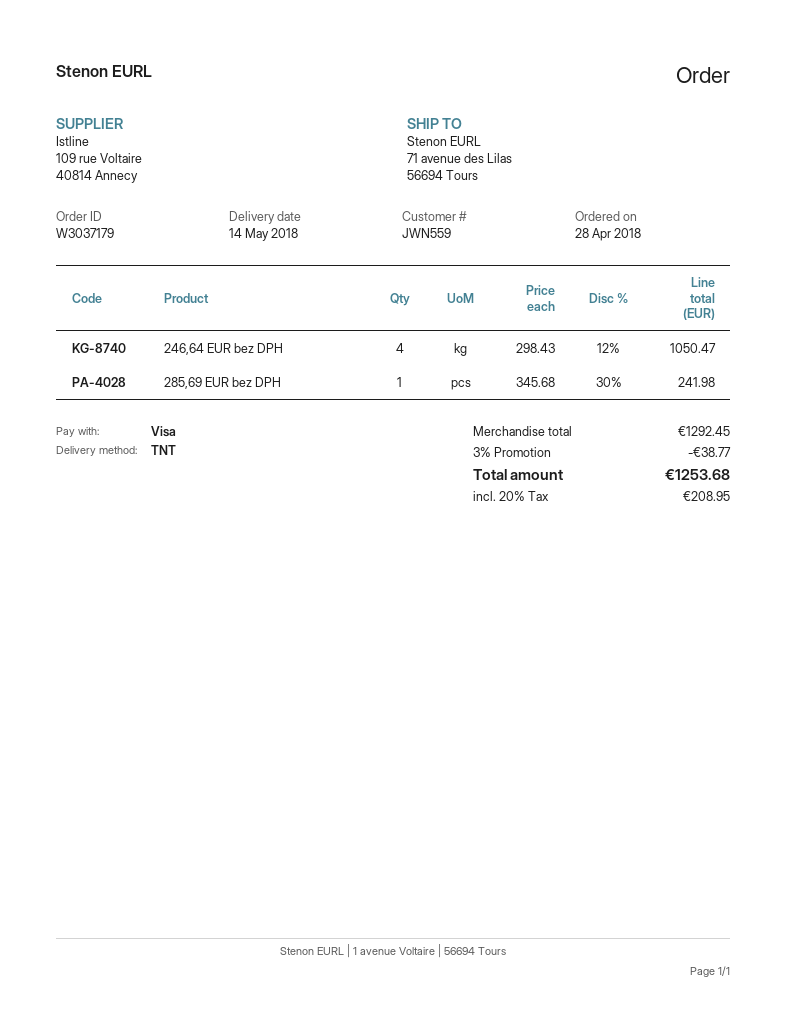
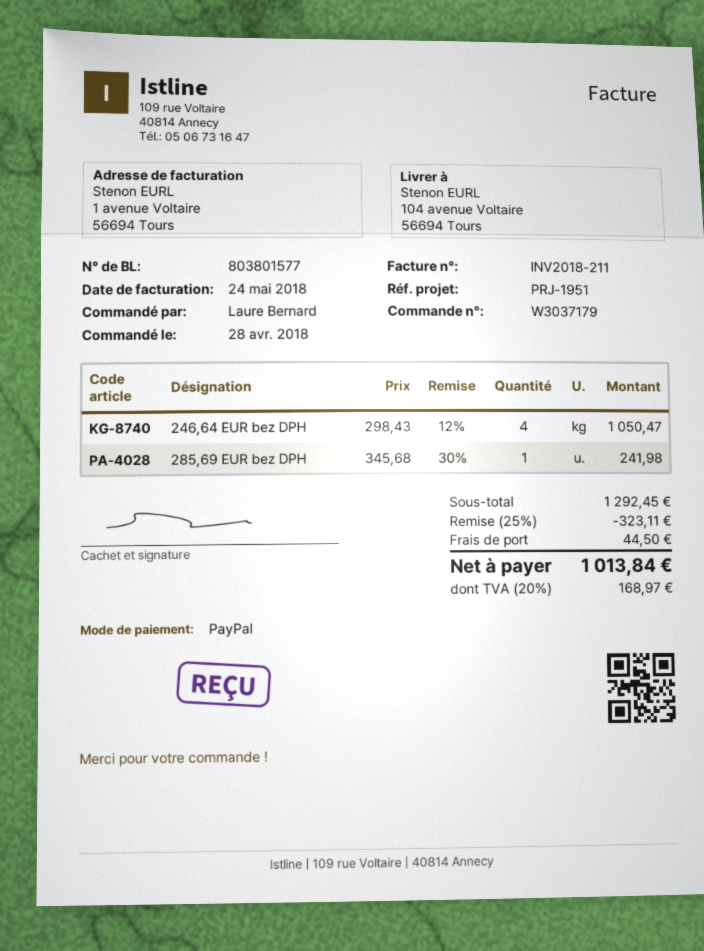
payment method: Visa -> PayPal
ship to: 71 avenue des Lilas, 56694 Tours -> 104 avenue Voltaire, 56694 Tours
discount: 3% = 38.77 -> 25% = 323.11
shipping: none -> 44.50
tax: 20% = 208.95 -> 20% = 168.97
total: 1253.68 -> 1013.84

